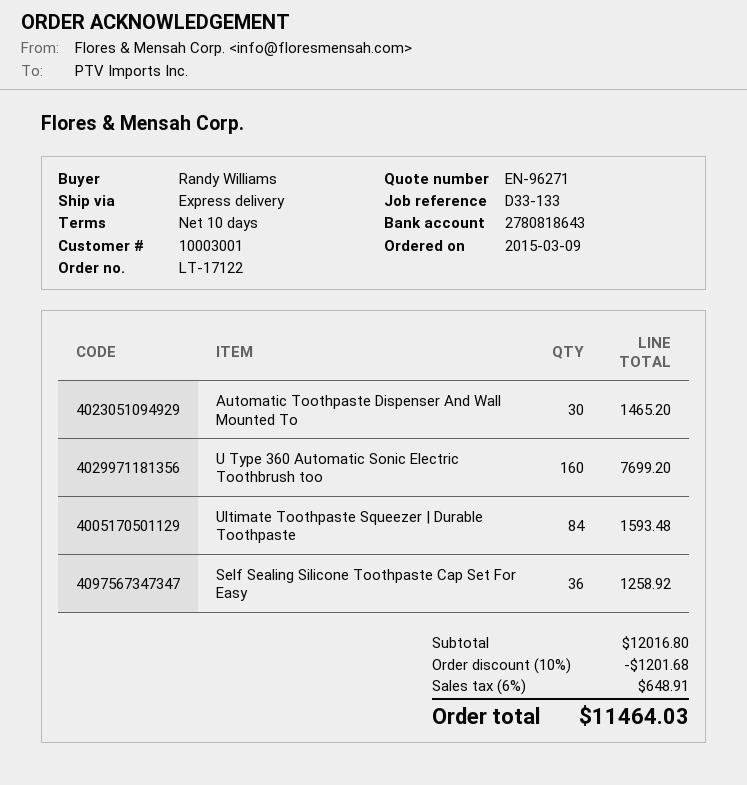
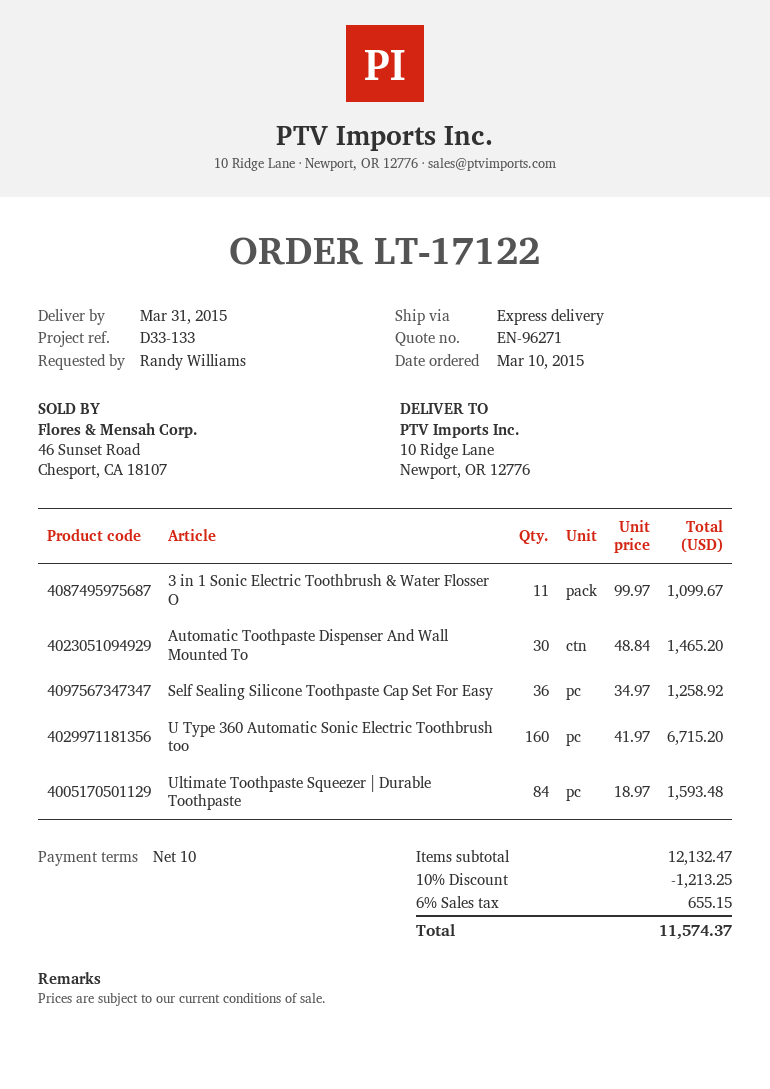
order date: 2015-03-09 -> 2015-03-10
U Type 360 Automatic Sonic Electric Toothbrush too: 160 for 7699.20 -> 160 for 6715.20
3 in 1 Sonic Electric Toothbrush & Water Flosser O: none -> 11 for 1099.67
subtotal: 12016.80 -> 12132.47
discount: 10% = 1201.68 -> 10% = 1213.25
tax: 6% = 648.91 -> 6% = 655.15
total: 11464.03 -> 11574.37

